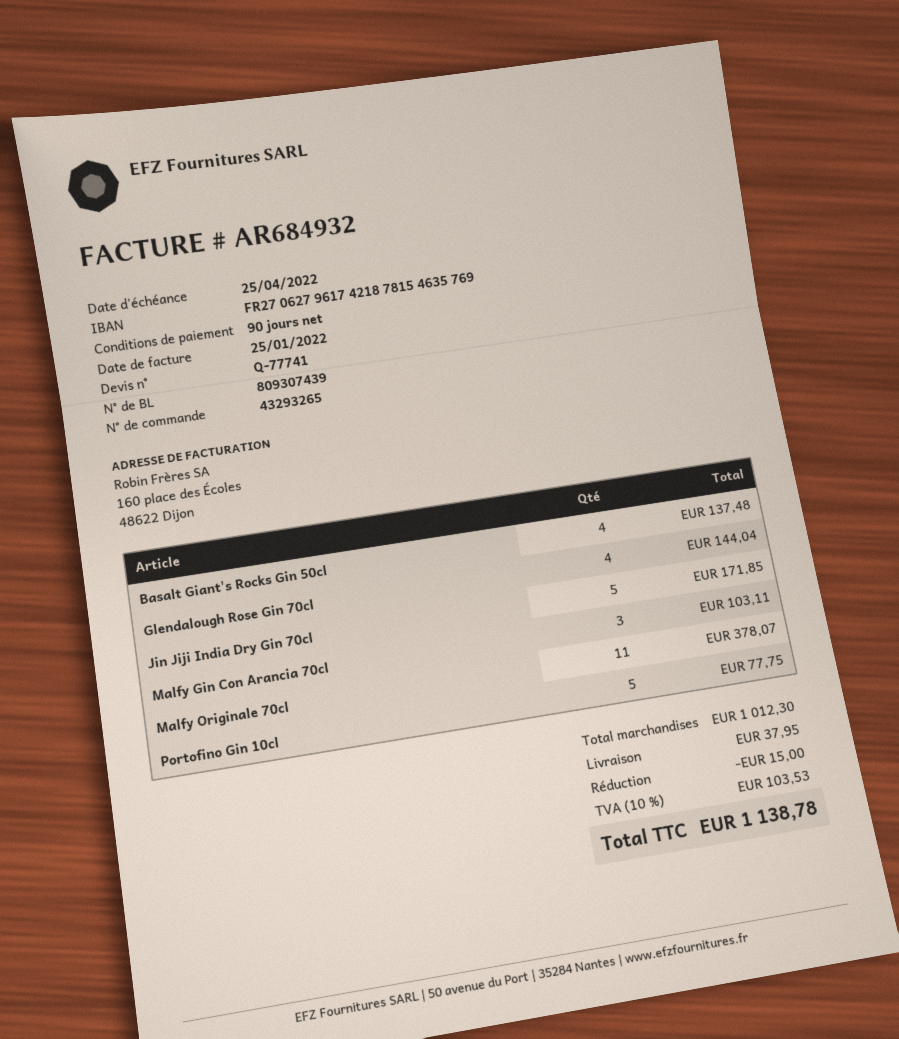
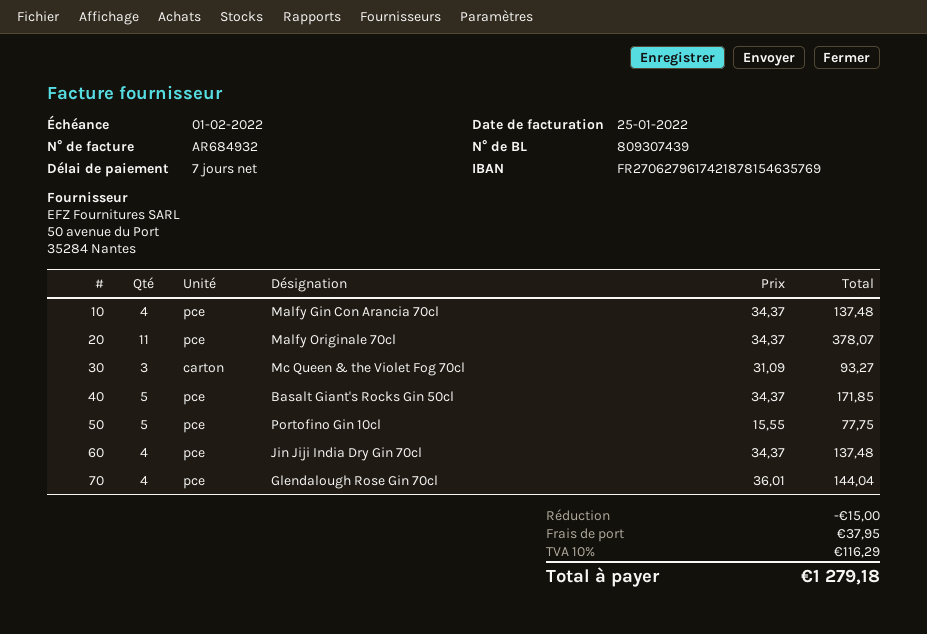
payment terms: 90 days -> 7 days
due date: 2022-04-25 -> 2022-02-01
Basalt Giant's Rocks Gin 50cl: 4 for 137.48 -> 5 for 171.85
Jin Jiji India Dry Gin 70cl: 5 for 171.85 -> 4 for 137.48
Malfy Gin Con Arancia 70cl: 3 for 103.11 -> 4 for 137.48
Mc Queen & the Violet Fog 70cl: none -> 3 for 93.27
tax: 10% = 103.53 -> 10% = 116.29
total: 1138.78 -> 1279.18

